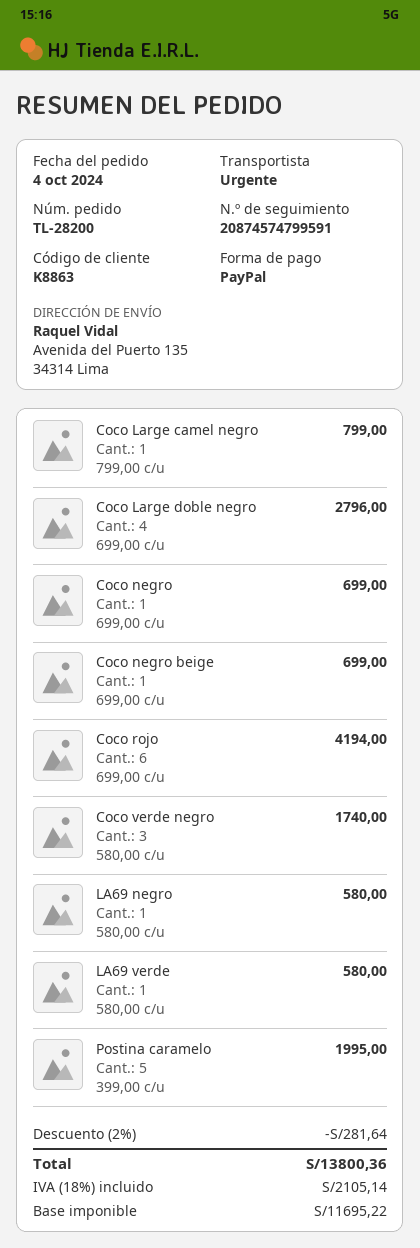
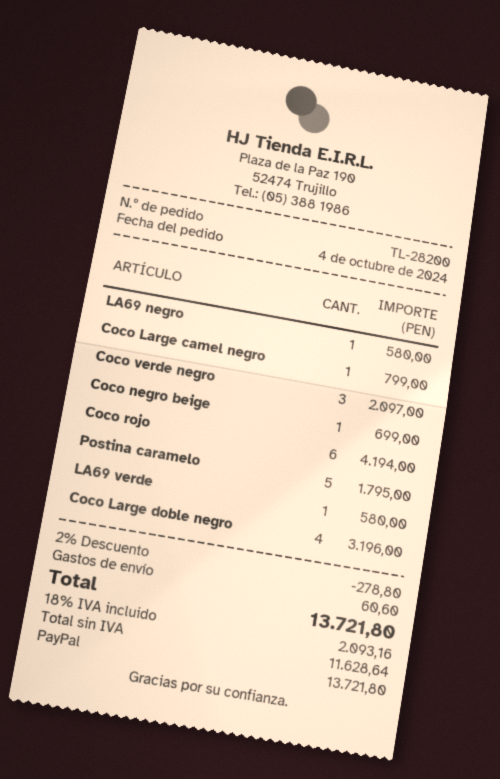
Coco Large doble negro: 4 for 2796.00 -> 4 for 3196.00
Coco negro: 1 for 699.00 -> none
Coco verde negro: 3 for 1740.00 -> 3 for 2097.00
Postina caramelo: 5 for 1995.00 -> 5 for 1795.00
discount: 2% = 281.64 -> 2% = 278.80
shipping: none -> 60.60
net: 11695.22 -> 11628.64
tax: 18% = 2105.14 -> 18% = 2093.16
total: 13800.36 -> 13721.80

